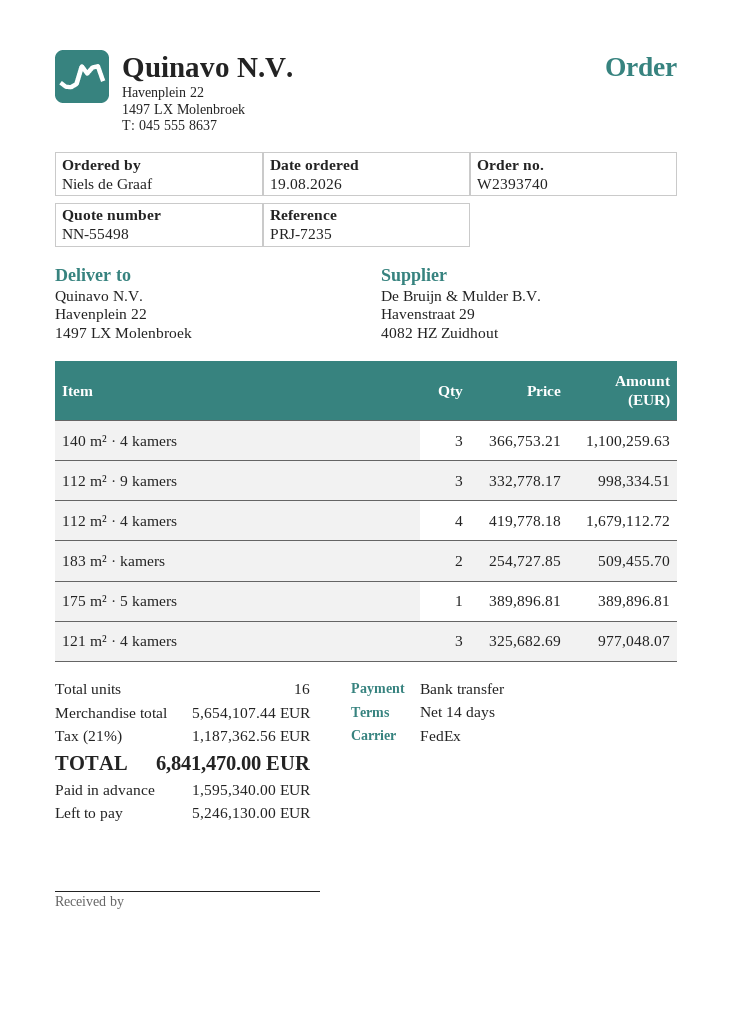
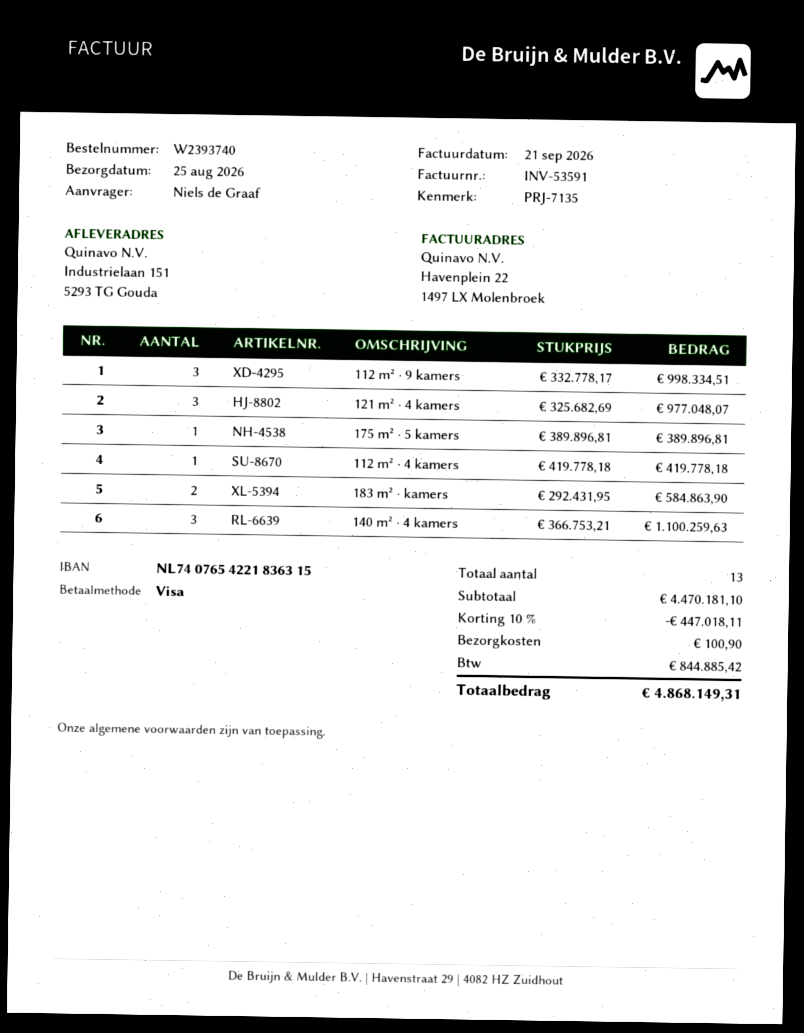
reference: PRJ-7235 -> PRJ-7135
payment method: bank transfer -> Visa
ship to: Havenplein 22, 1497 LX Molenbroek -> Industrielaan 151, 5293 TG Gouda
112 m² · 4 kamers: 4 x 419778.18 = 1679112.72 -> 1 x 419778.18 = 419778.18
183 m² · kamers: 2 x 254727.85 = 509455.70 -> 2 x 292431.95 = 584863.90
total quantity: 16 -> 13
subtotal: 5654107.44 -> 4470181.10
discount: none -> 10% = 447018.11
shipping: none -> 100.90
tax: 1187362.56 -> 844885.42
total: 6841470.00 -> 4868149.31

